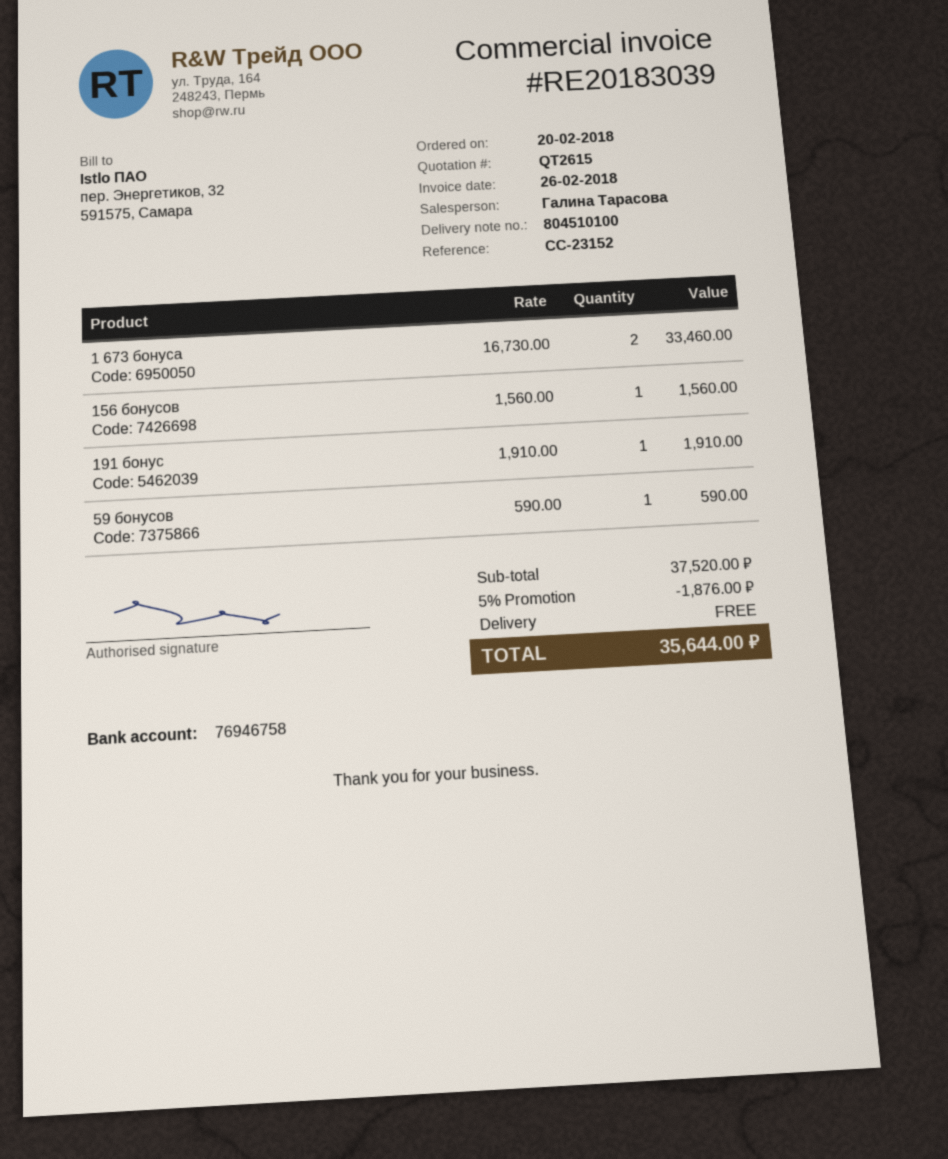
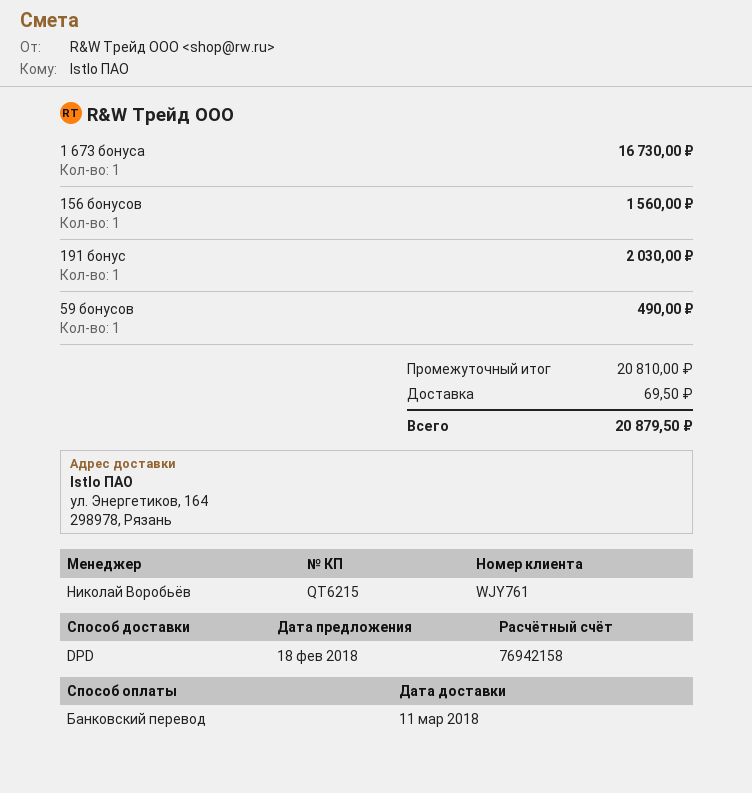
quote number: QT2615 -> QT6215
sales rep: Галина Тарасова -> Николай Воробьёв
bank account: 76946758 -> 76942158
1 673 бонуса: 2 for 33460.00 -> 1 for 16730.00
191 бонус: 1 for 1910.00 -> 1 for 2030.00
59 бонусов: 1 for 590.00 -> 1 for 490.00
subtotal: 37520.00 -> 20810.00
discount: 5% = 1876.00 -> none
shipping: 0.00 -> 69.50
total: 35644.00 -> 20879.50

